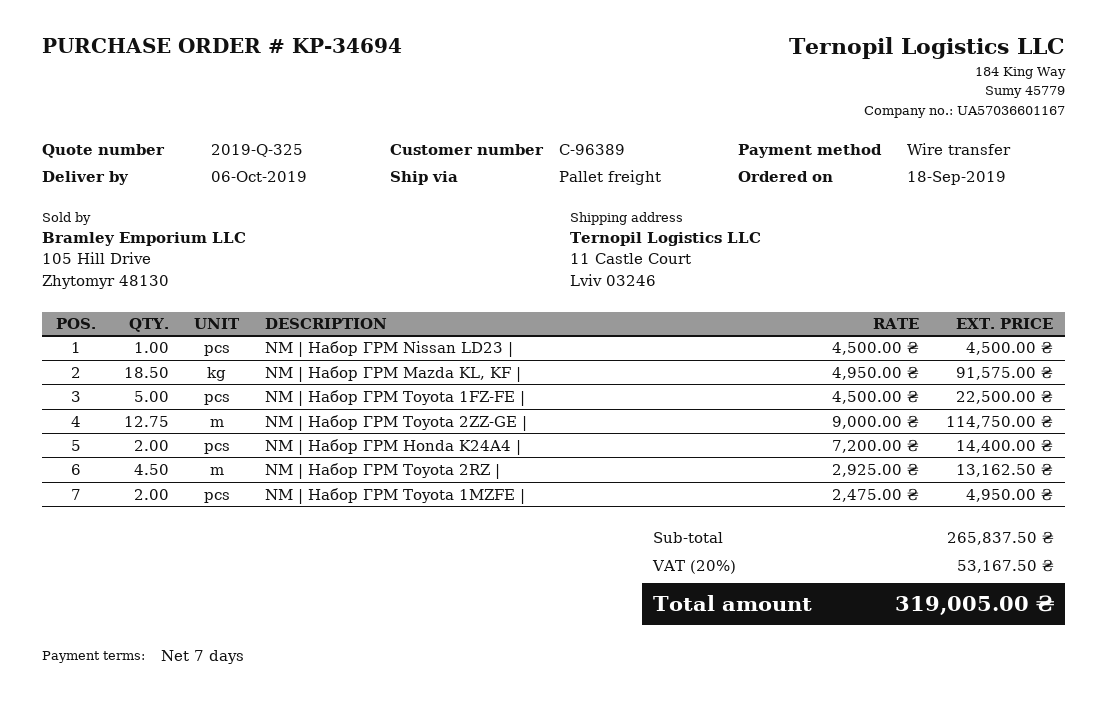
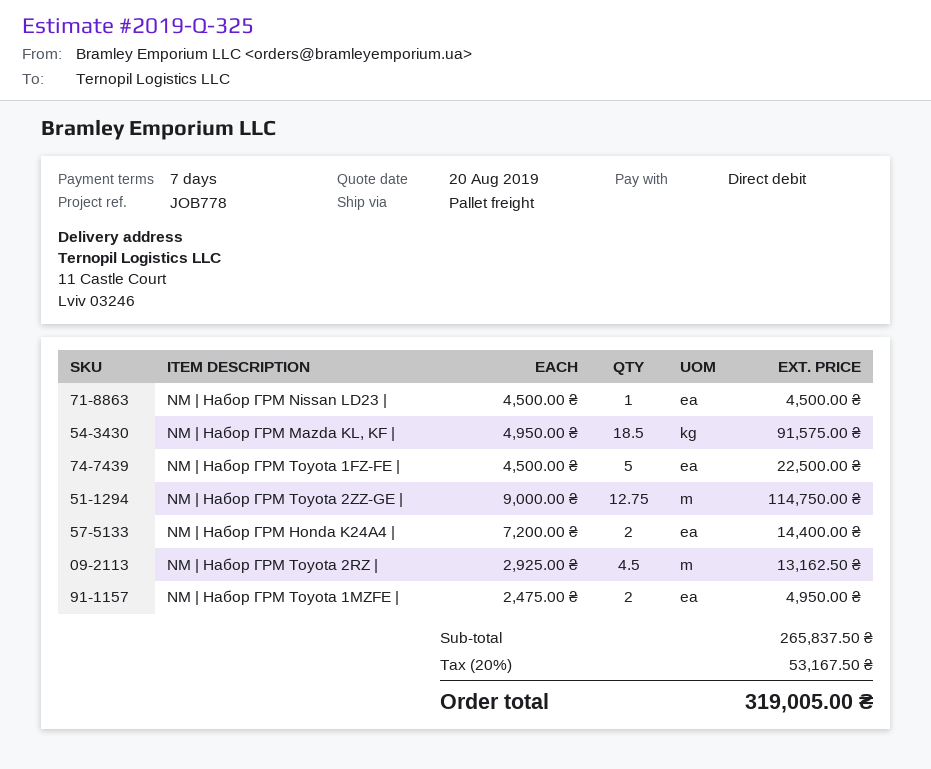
payment method: bank transfer -> direct debit

